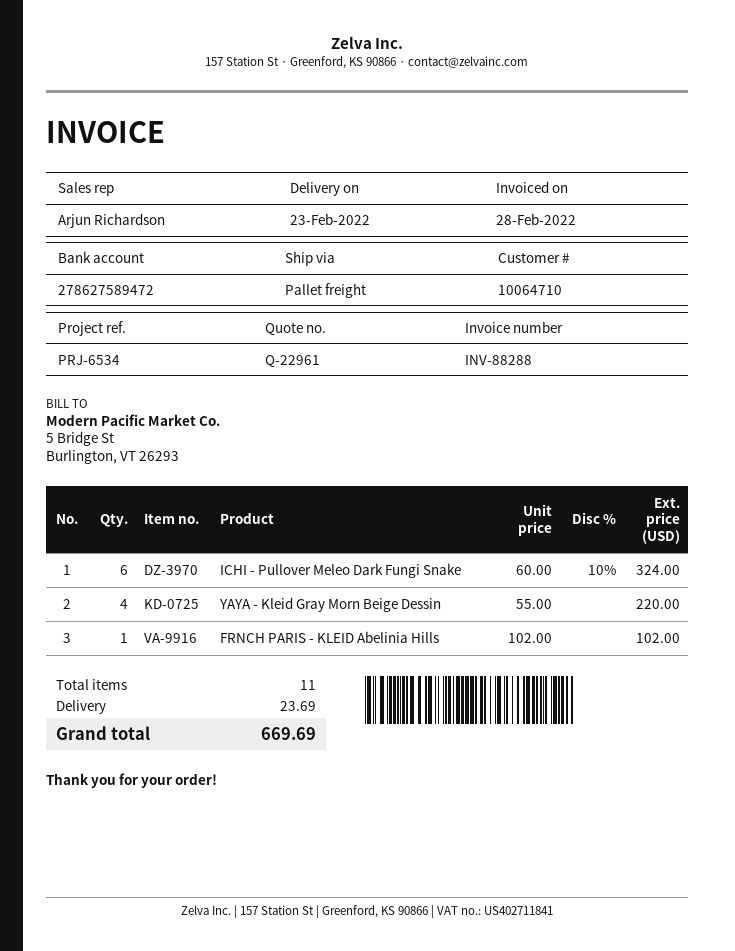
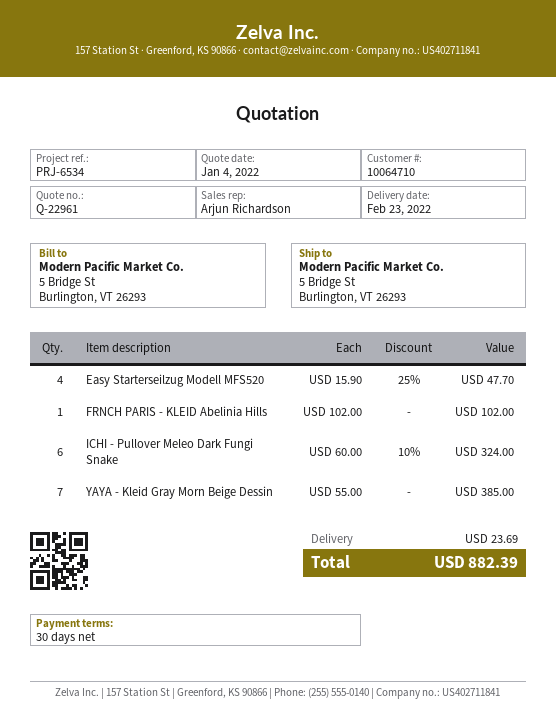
YAYA - Kleid Gray Morn Beige Dessin: 4 x 55.00 = 220.00 -> 7 x 55.00 = 385.00
Easy Starterseilzug Modell MFS520: none -> 4 x 15.90 - 25% = 47.70
total: 669.69 -> 882.39

